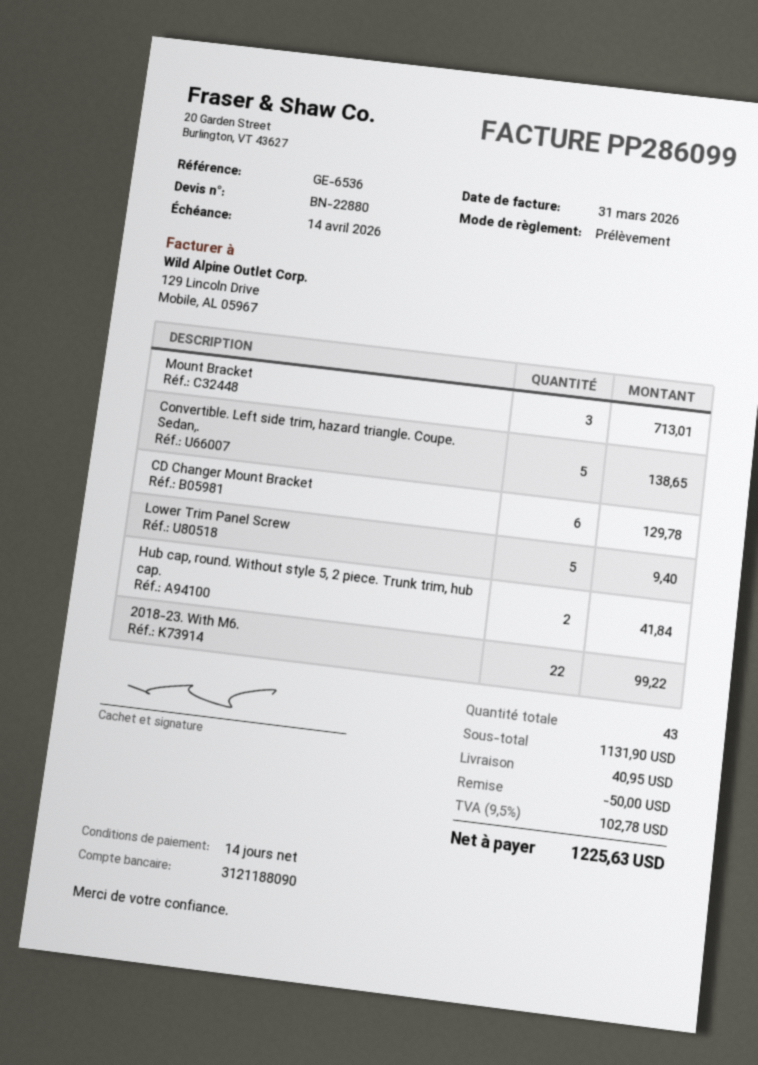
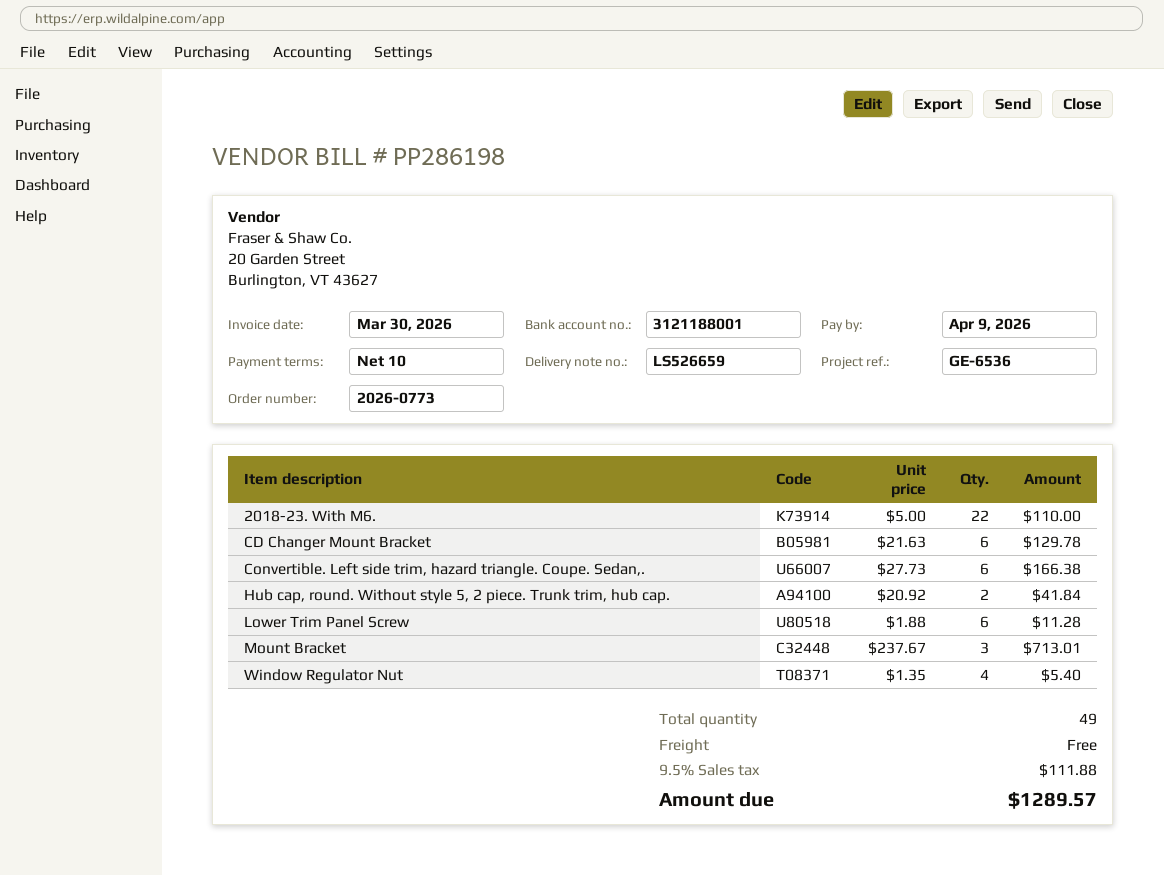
invoice number: PP286099 -> PP286198
invoice date: 2026-03-31 -> 2026-03-30
payment terms: 14 days -> 10 days
due date: 2026-04-14 -> 2026-04-09
bank account: 3121188090 -> 3121188001
Convertible. Left side trim, hazard triangle. Coupe. Sedan,.: 5 for 138.65 -> 6 for 166.38
Lower Trim Panel Screw: 5 for 9.40 -> 6 for 11.28
2018-23. With M6.: 22 for 99.22 -> 22 for 110.00
Window Regulator Nut: none -> 4 for 5.40
total quantity: 43 -> 49
discount: 50.00 -> none
shipping: 40.95 -> 0.00
tax: 9.5% = 102.78 -> 9.5% = 111.88
total: 1225.63 -> 1289.57

